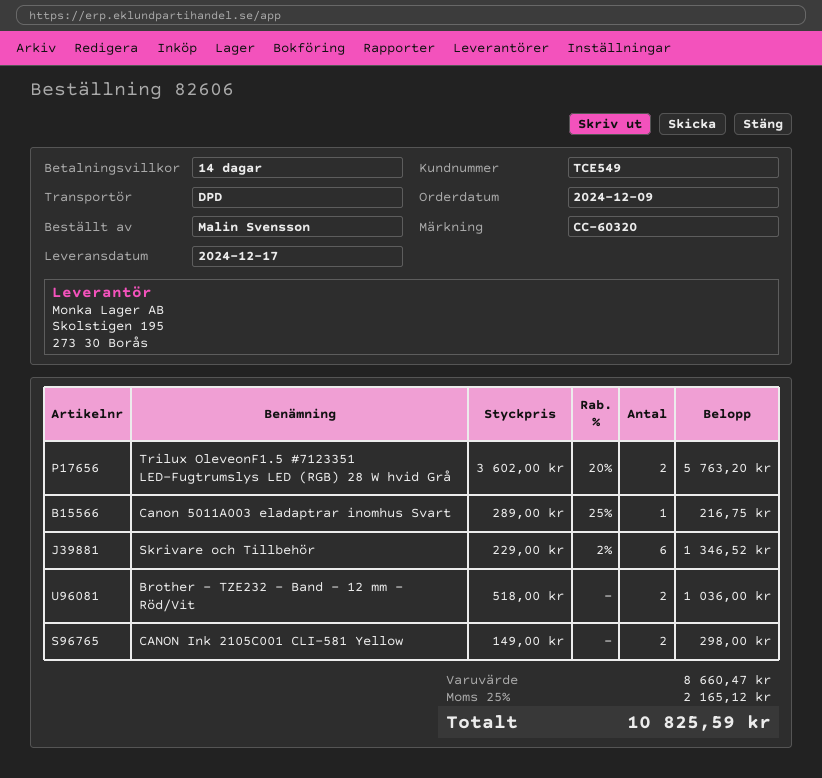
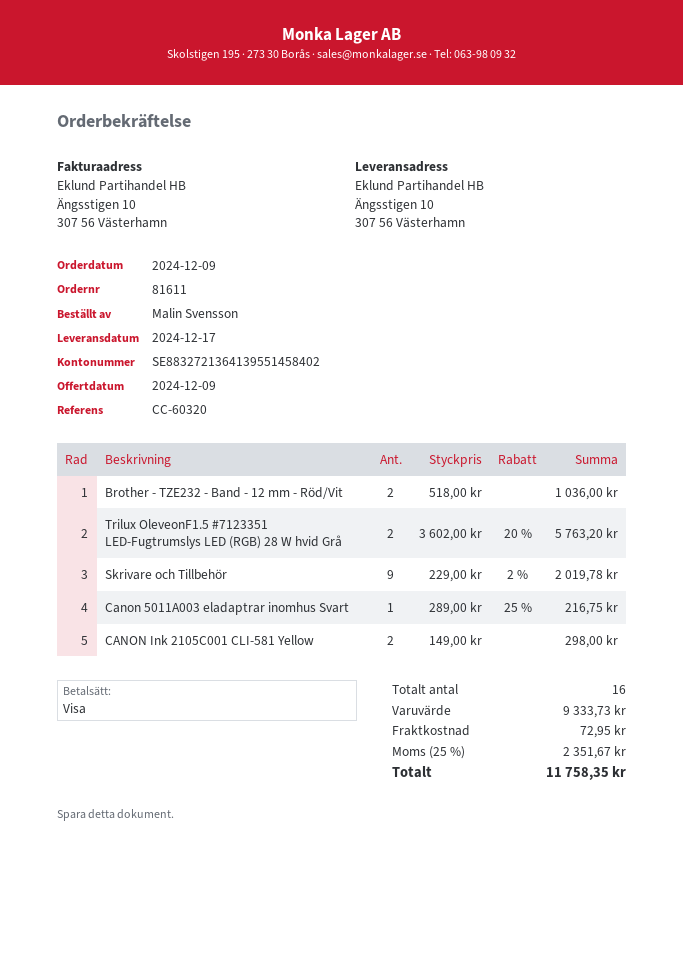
order number: 82606 -> 81611
Skrivare och Tillbehör: 6 x 229.00 - 2% = 1346.52 -> 9 x 229.00 - 2% = 2019.78
subtotal: 8660.47 -> 9333.73
shipping: none -> 72.95
tax: 25% = 2165.12 -> 25% = 2351.67
total: 10825.59 -> 11758.35

